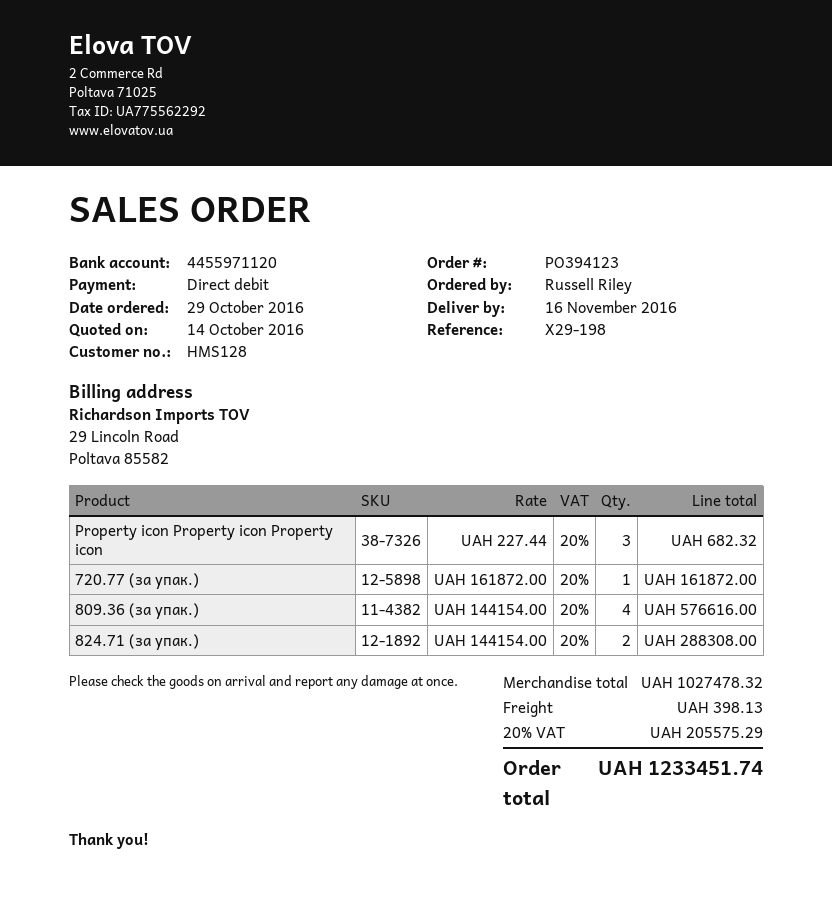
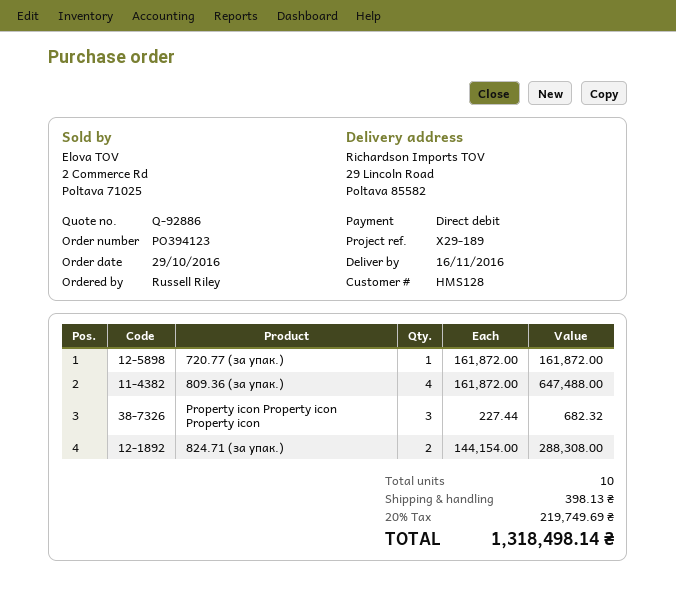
reference: X29-198 -> X29-189
809.36 (за упак.): 4 x 144154.00 = 576616.00 -> 4 x 161872.00 = 647488.00
tax: 20% = 205575.29 -> 20% = 219749.69
total: 1233451.74 -> 1318498.14

